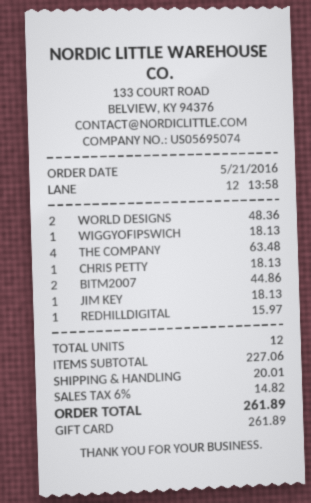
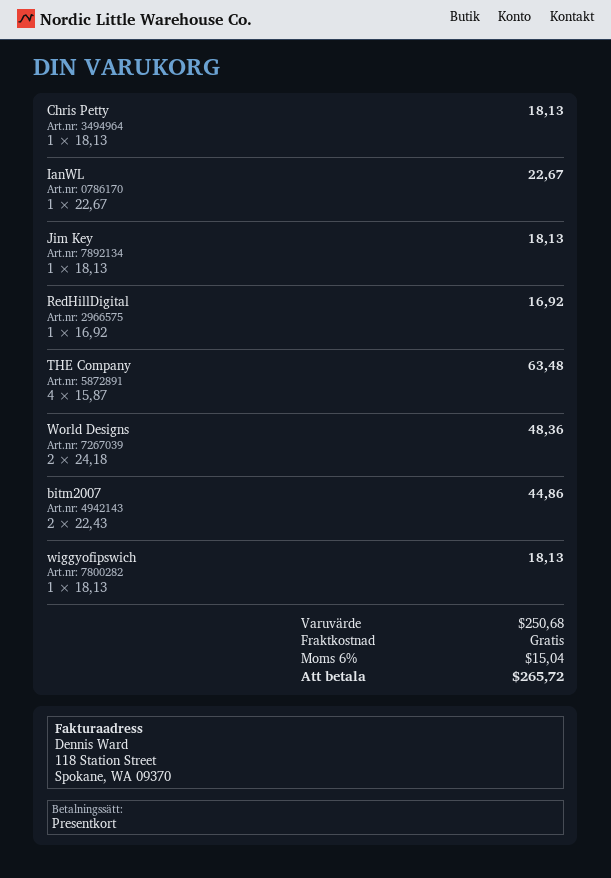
REDHILLDIGITAL: 1 for 15.97 -> 1 for 16.92
IanWL: none -> 1 for 22.67
subtotal: 227.06 -> 250.68
shipping: 20.01 -> 0.00
tax: 6% = 14.82 -> 6% = 15.04
total: 261.89 -> 265.72

